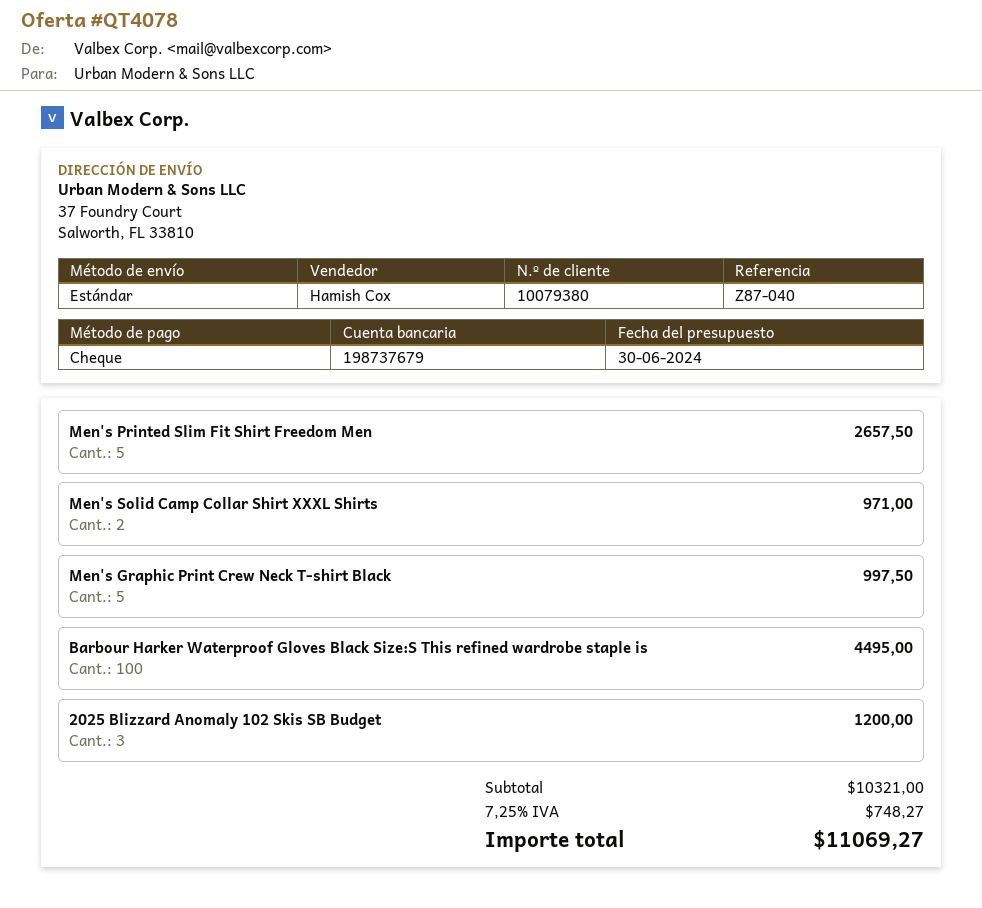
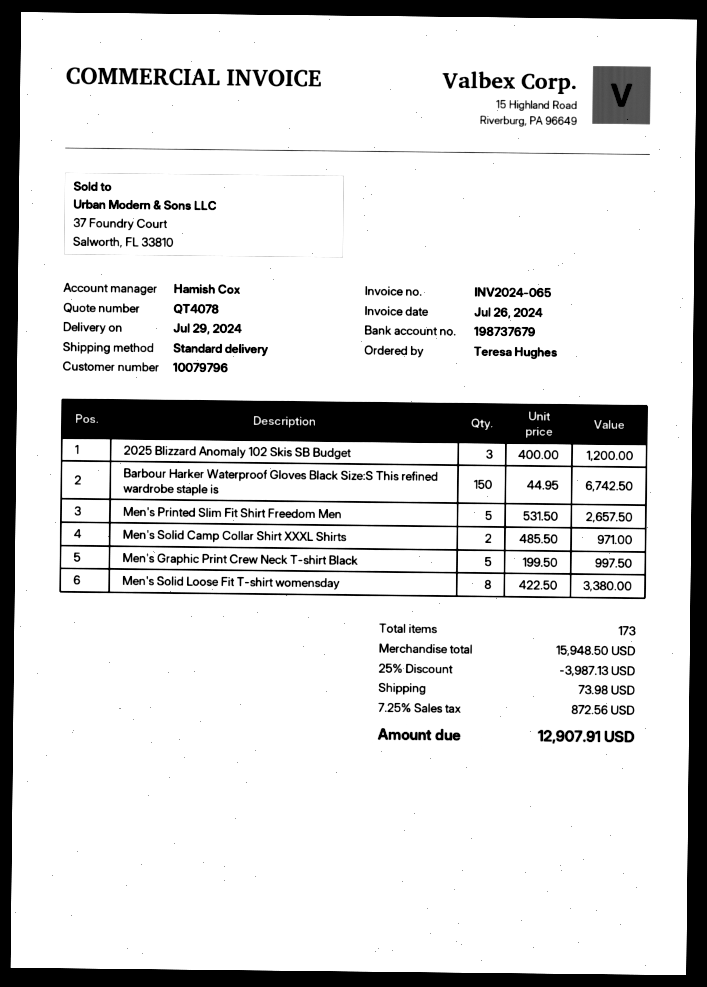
customer number: 10079380 -> 10079796
Barbour Harker Waterproof Gloves Black Size:S This refined wardrobe staple is: 100 for 4495.00 -> 150 for 6742.50
Men's Solid Loose Fit T-shirt womensday: none -> 8 for 3380.00
subtotal: 10321.00 -> 15948.50
discount: none -> 25% = 3987.13
shipping: none -> 73.98
tax: 7.25% = 748.27 -> 7.25% = 872.56
total: 11069.27 -> 12907.91

